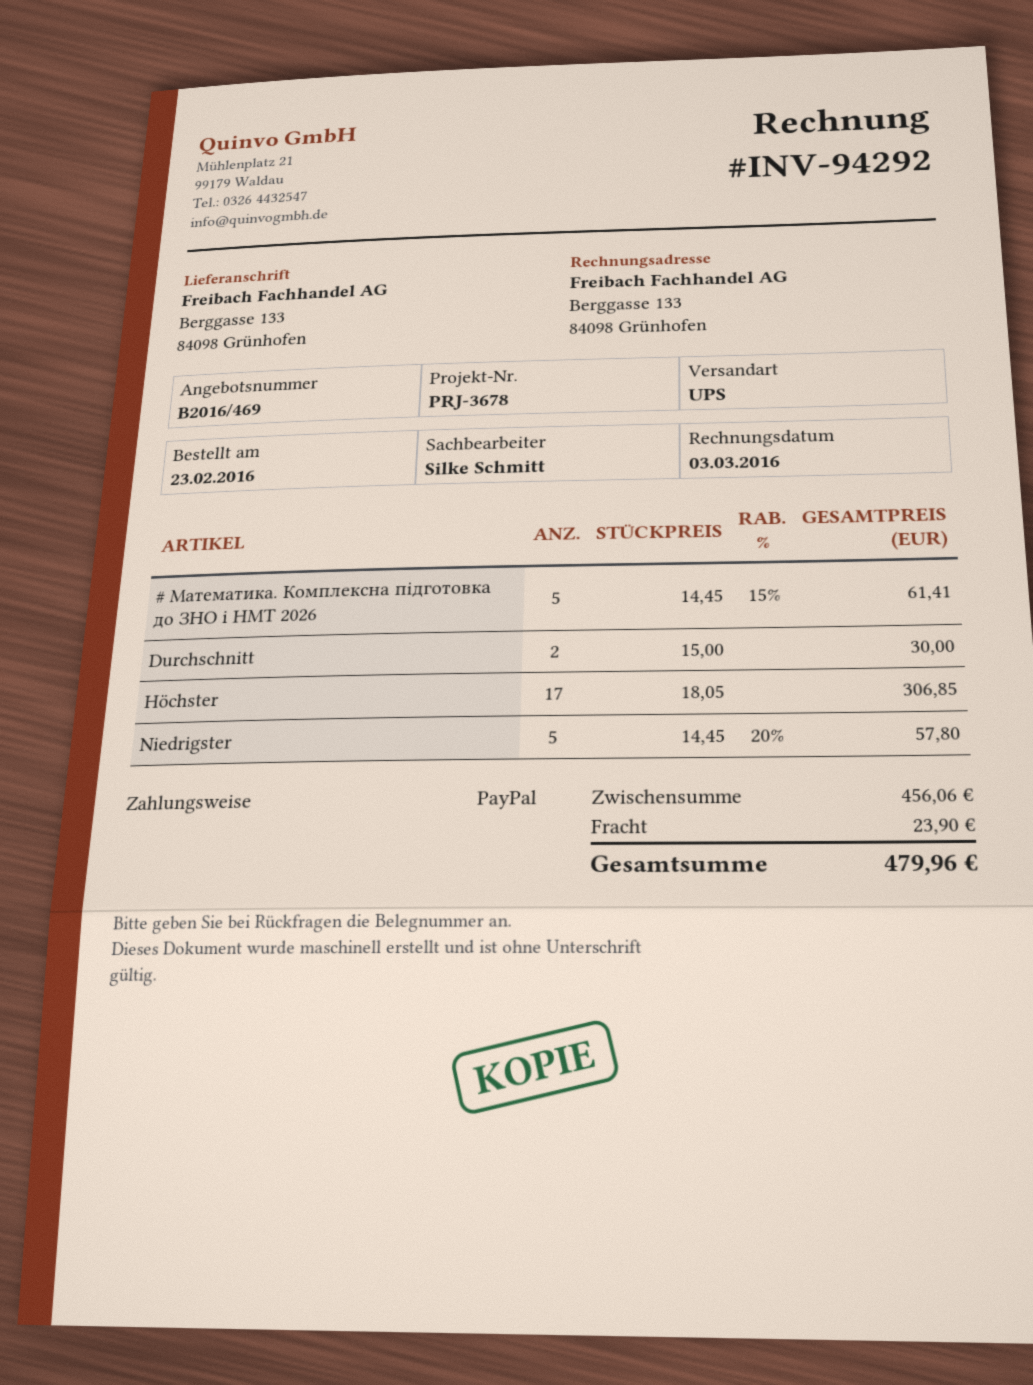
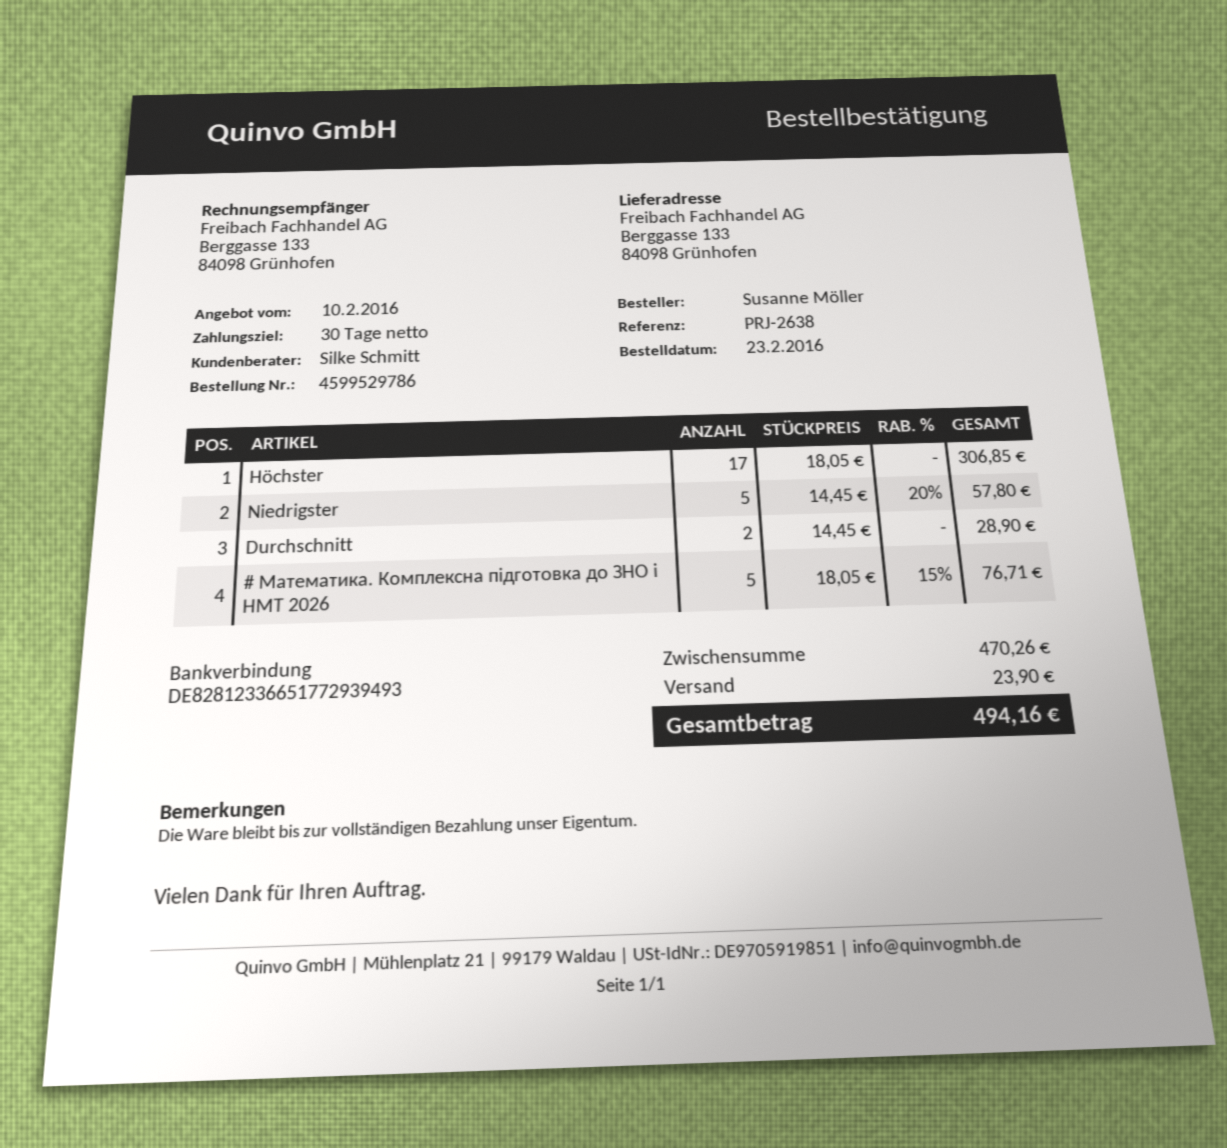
reference: PRJ-3678 -> PRJ-2638
# Математика. Комплексна підготовка до ЗНО і НМТ 2026: 5 x 14.45 - 15% = 61.41 -> 5 x 18.05 - 15% = 76.71
Durchschnitt: 2 x 15.00 = 30.00 -> 2 x 14.45 = 28.90
subtotal: 456.06 -> 470.26
total: 479.96 -> 494.16

